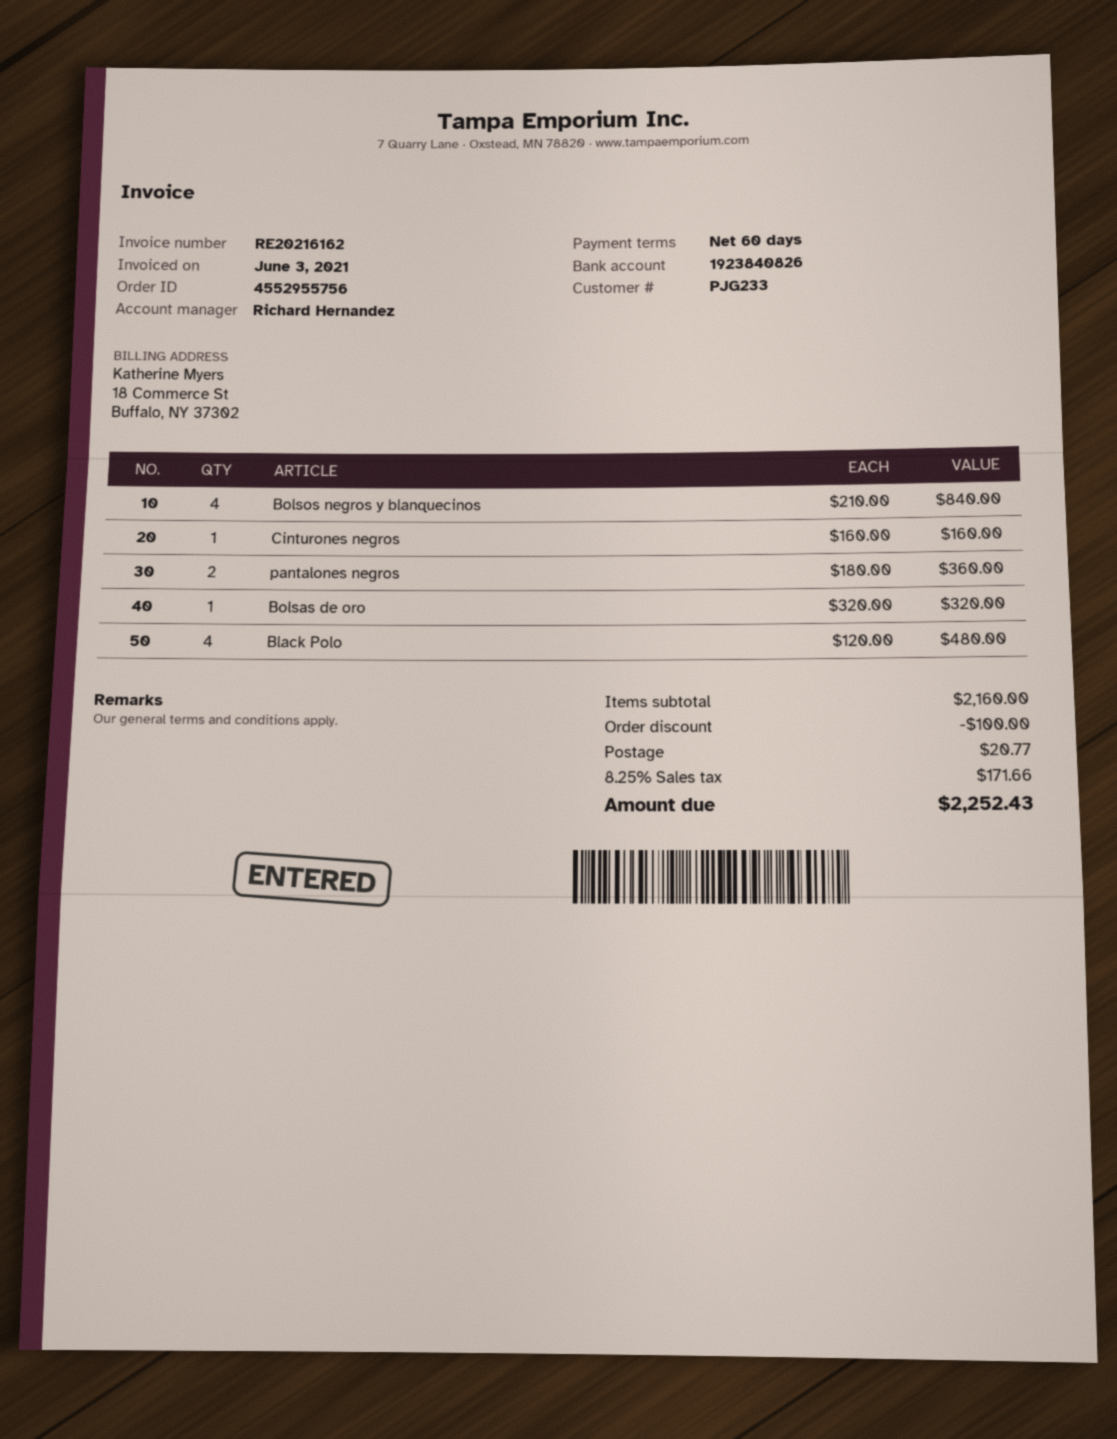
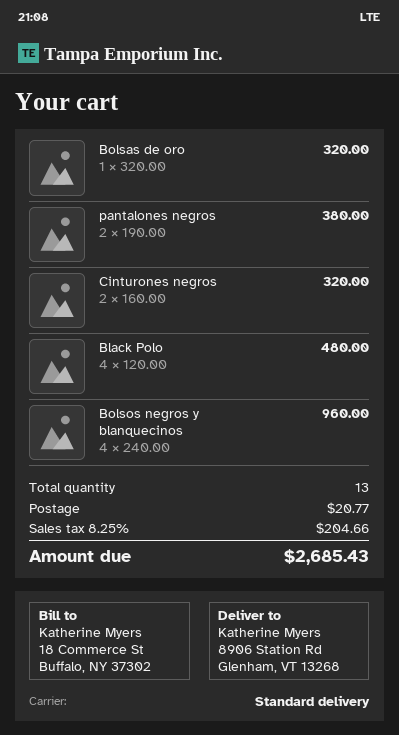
Bolsos negros y blanquecinos: 4 x 210.00 = 840.00 -> 4 x 240.00 = 960.00
Cinturones negros: 1 x 160.00 = 160.00 -> 2 x 160.00 = 320.00
pantalones negros: 2 x 180.00 = 360.00 -> 2 x 190.00 = 380.00
discount: 100.00 -> none
tax: 8.25% = 171.66 -> 8.25% = 204.66
total: 2252.43 -> 2685.43

